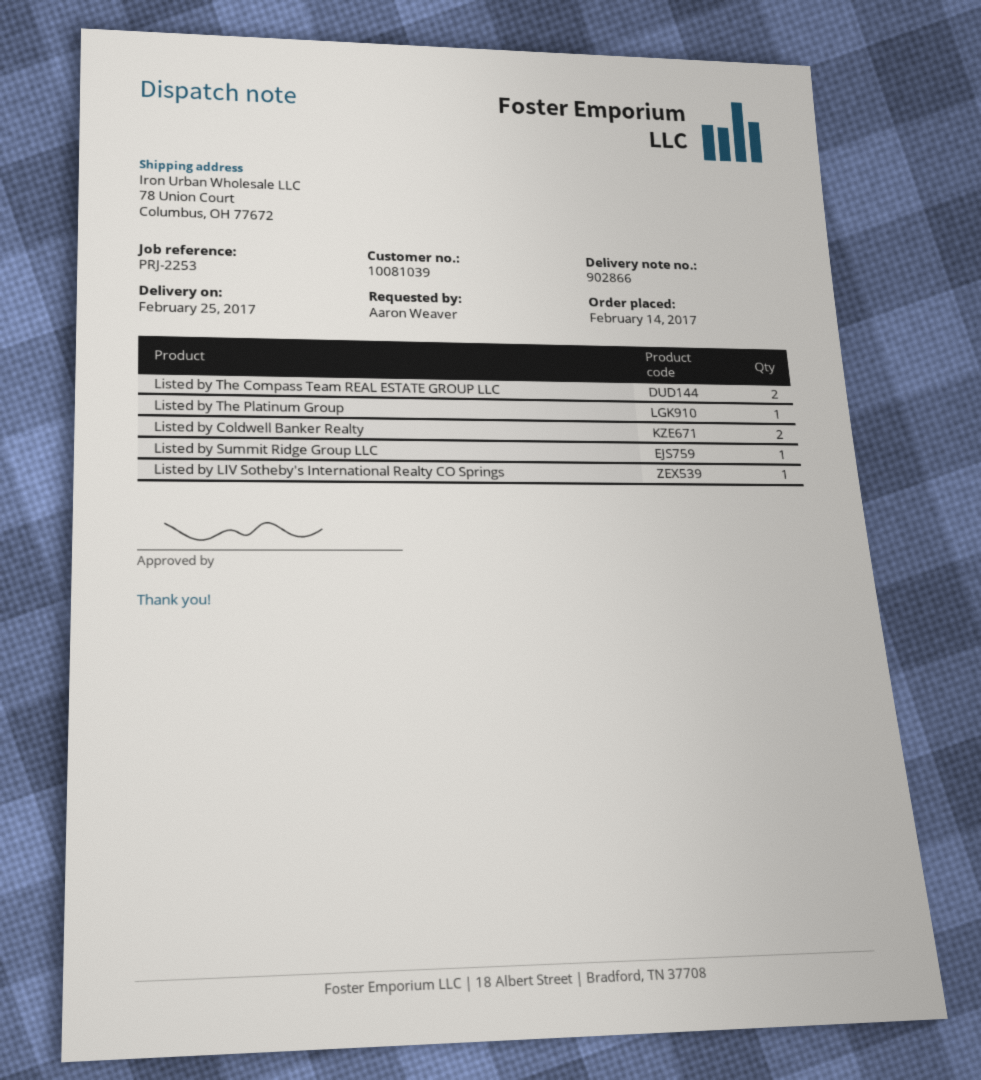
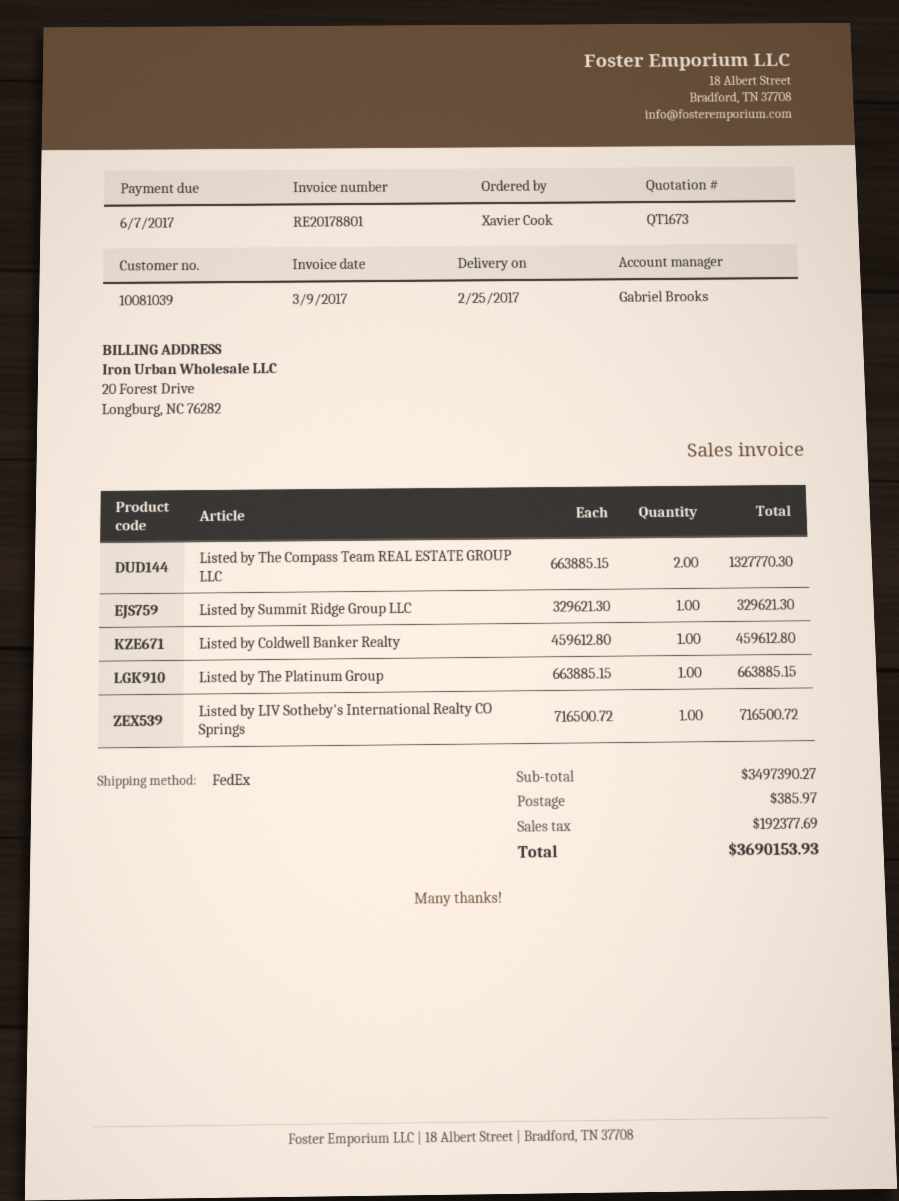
ordered by: Aaron Weaver -> Xavier Cook
Listed by Coldwell Banker Realty: 2 -> 1

